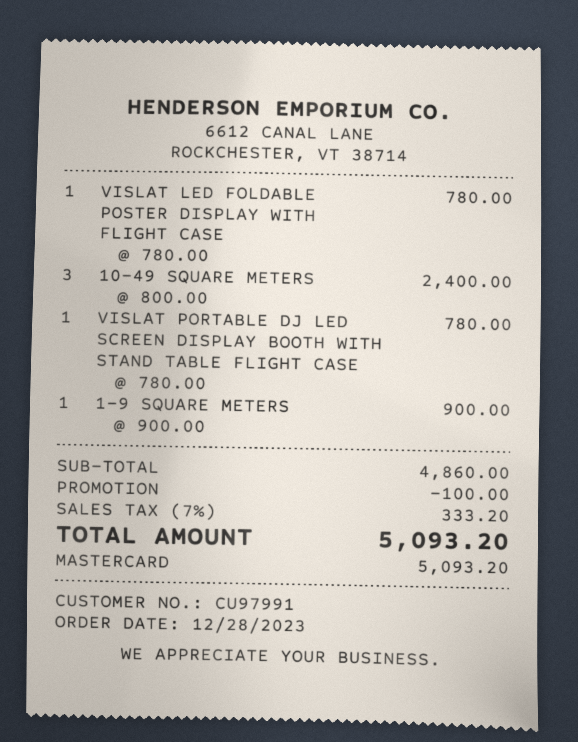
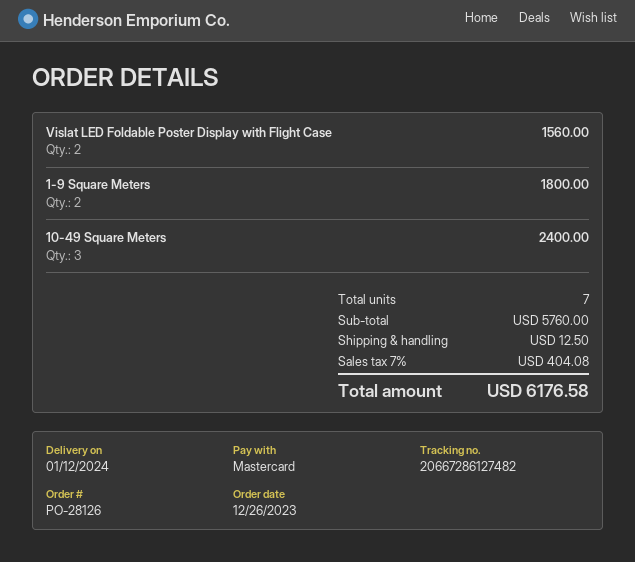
order date: 2023-12-28 -> 2023-12-26
VISLAT LED FOLDABLE POSTER DISPLAY WITH FLIGHT CASE: 1 for 780.00 -> 2 for 1560.00
VISLAT PORTABLE DJ LED SCREEN DISPLAY BOOTH WITH STAND TABLE FLIGHT CASE: 1 for 780.00 -> none
1-9 SQUARE METERS: 1 for 900.00 -> 2 for 1800.00
subtotal: 4860.00 -> 5760.00
discount: 100.00 -> none
shipping: none -> 12.50
tax: 7% = 333.20 -> 7% = 404.08
total: 5093.20 -> 6176.58

